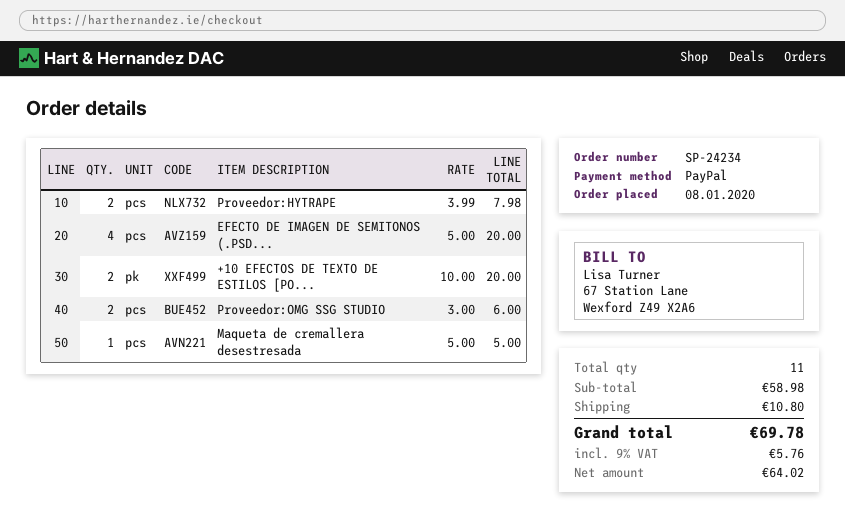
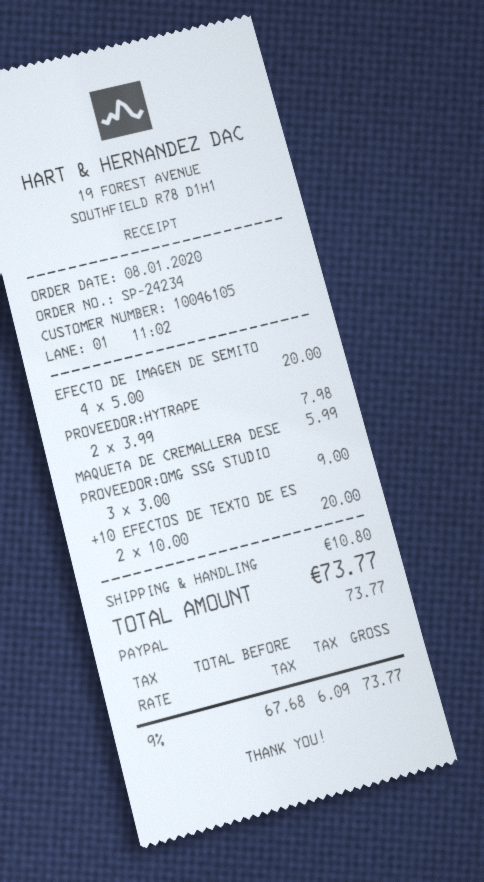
Proveedor:OMG SSG STUDIO: 2 x 3.00 = 6.00 -> 3 x 3.00 = 9.00
Maqueta de cremallera desestresada: 1 x 5.00 = 5.00 -> 1 x 5.99 = 5.99
net: 64.02 -> 67.68
tax: 9% = 5.76 -> 9% = 6.09
total: 69.78 -> 73.77

